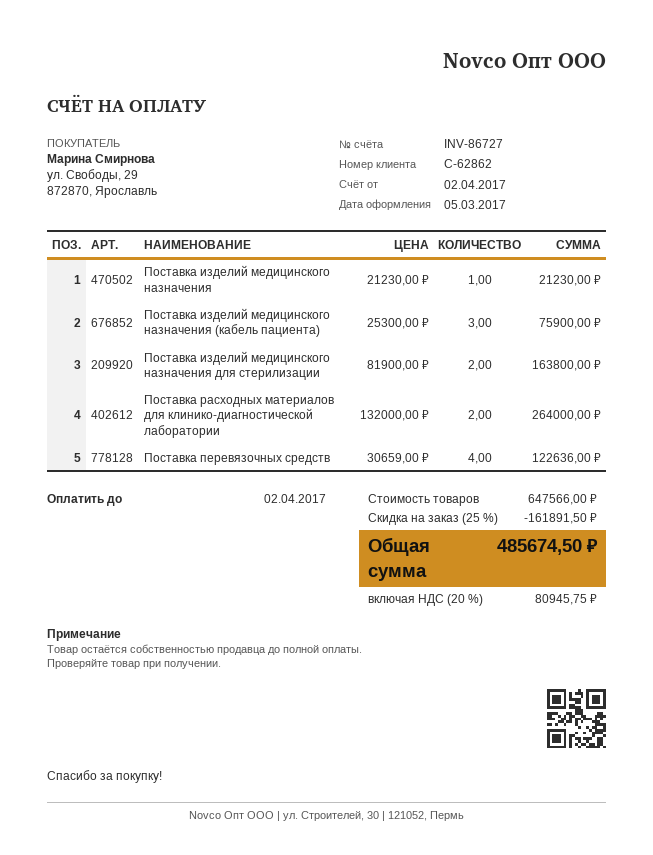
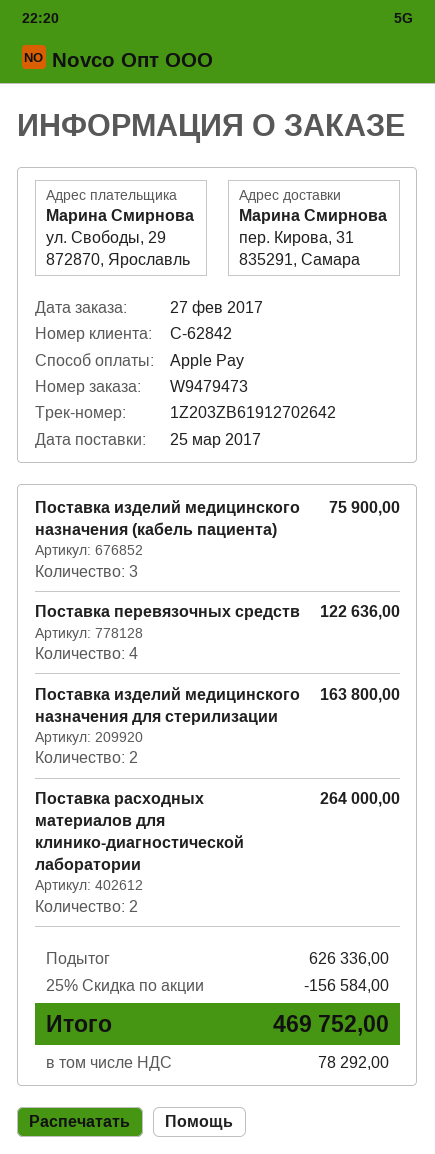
order date: 2017-03-05 -> 2017-02-27
customer number: C-62862 -> C-62842
Поставка изделий медицинского назначения: 1 for 21230.00 -> none
subtotal: 647566.00 -> 626336.00
discount: 25% = 161891.50 -> 25% = 156584.00
tax: 80945.75 -> 78292.00
total: 485674.50 -> 469752.00

